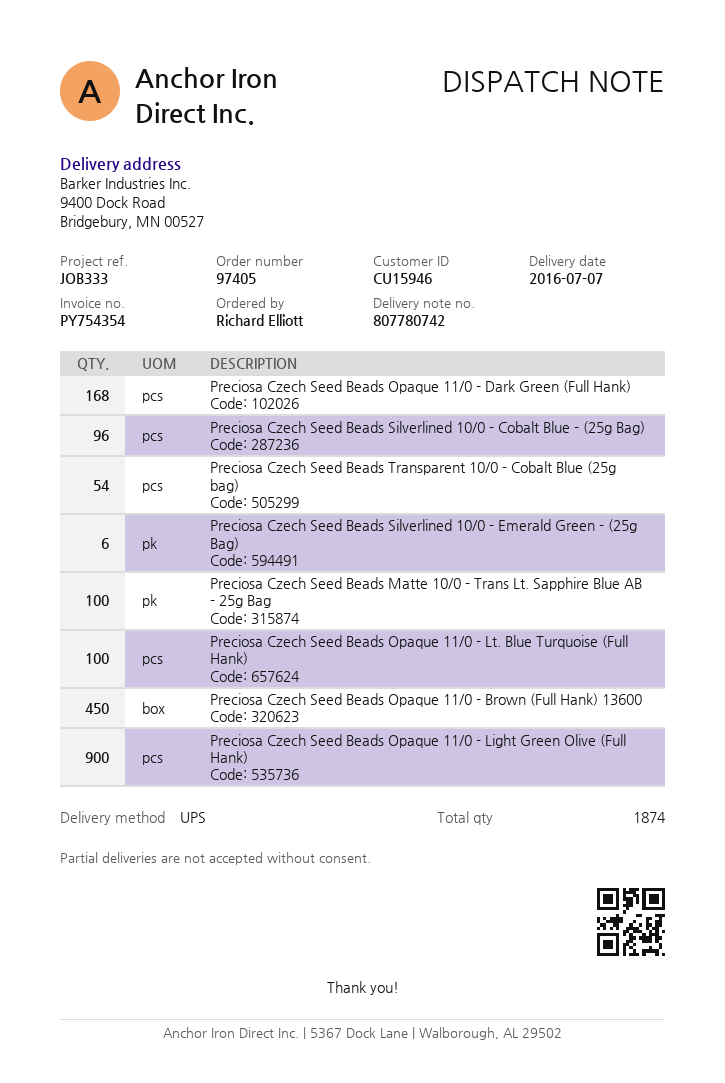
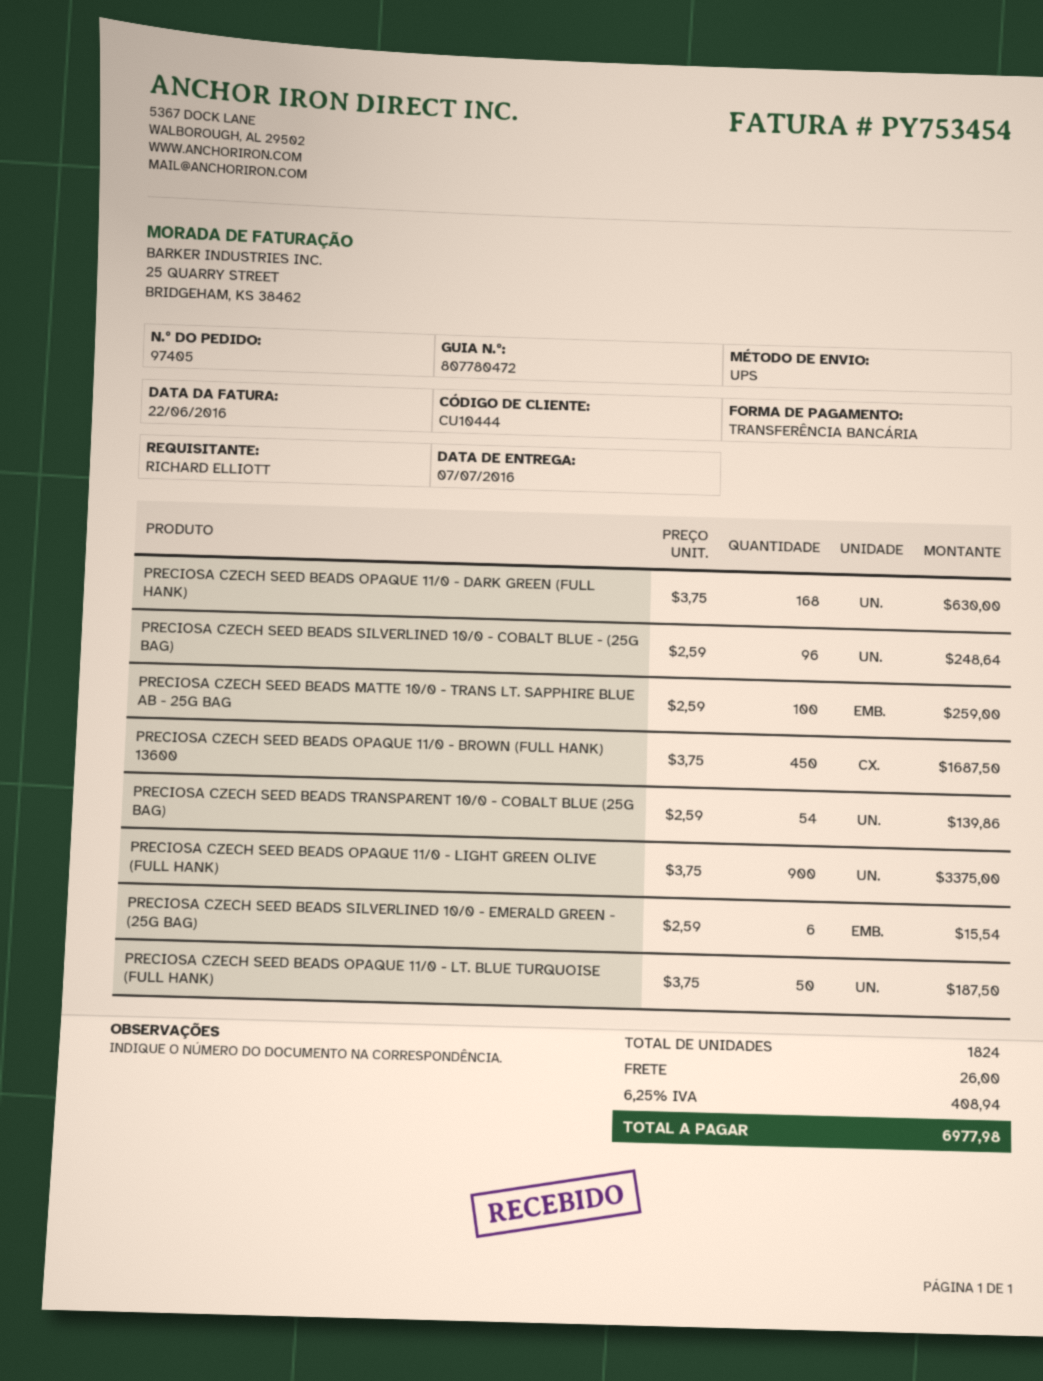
delivery note number: 807780742 -> 807780472
invoice number: PY754354 -> PY753454
customer number: CU15946 -> CU10444
Preciosa Czech Seed Beads Opaque 11/0 - Lt. Blue Turquoise (Full Hank): 100 -> 50
total quantity: 1874 -> 1824

